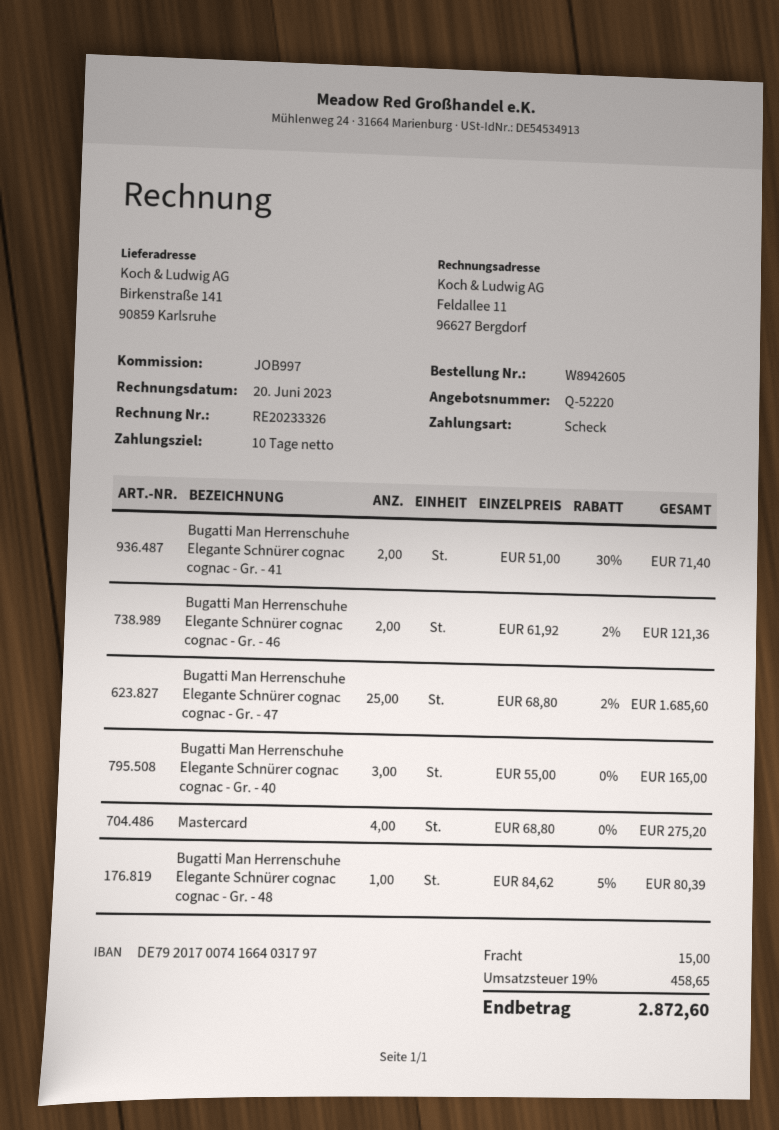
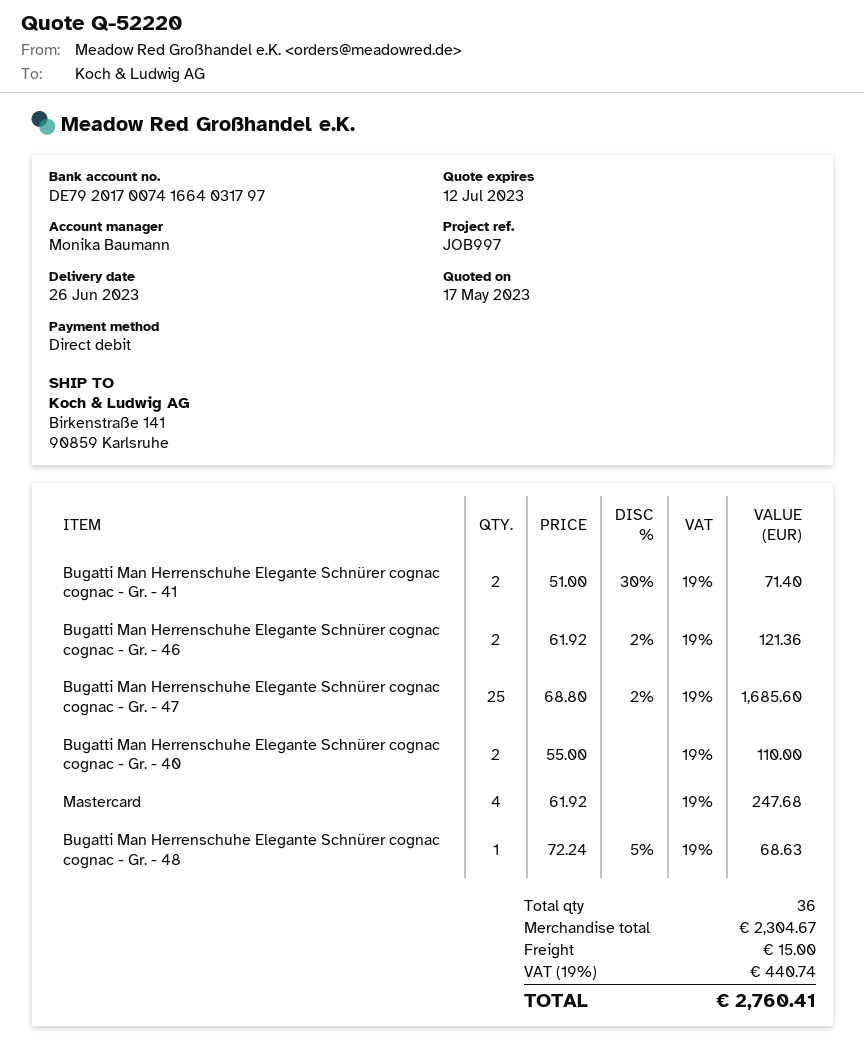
payment method: cheque -> direct debit
Bugatti Man Herrenschuhe Elegante Schnürer cognac cognac - Gr. - 40: 3 x 55.00 = 165.00 -> 2 x 55.00 = 110.00
Mastercard: 4 x 68.80 = 275.20 -> 4 x 61.92 = 247.68
Bugatti Man Herrenschuhe Elegante Schnürer cognac cognac - Gr. - 48: 1 x 84.62 - 5% = 80.39 -> 1 x 72.24 - 5% = 68.63
tax: 19% = 458.65 -> 19% = 440.74
total: 2872.60 -> 2760.41

